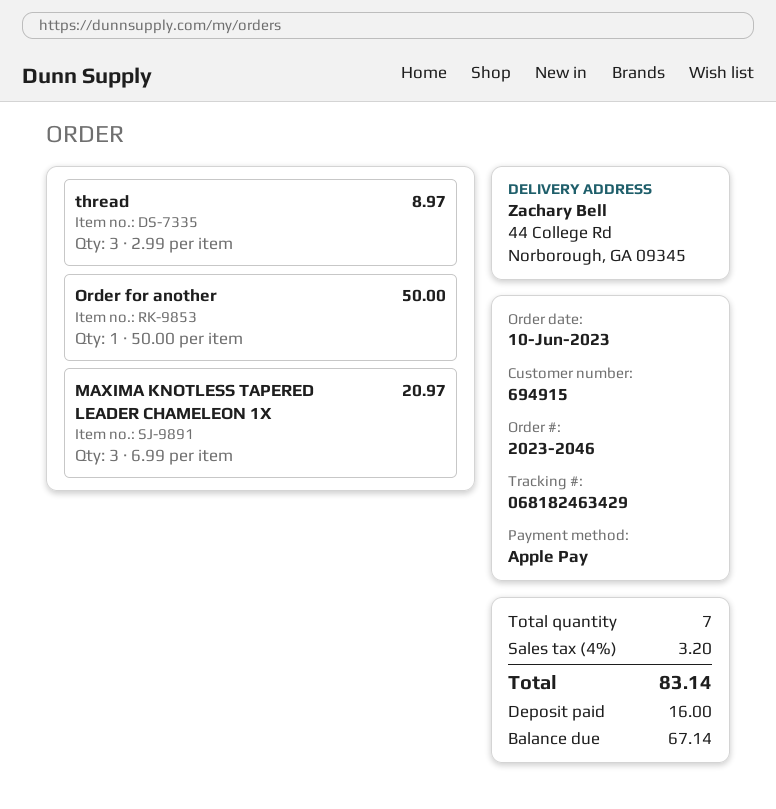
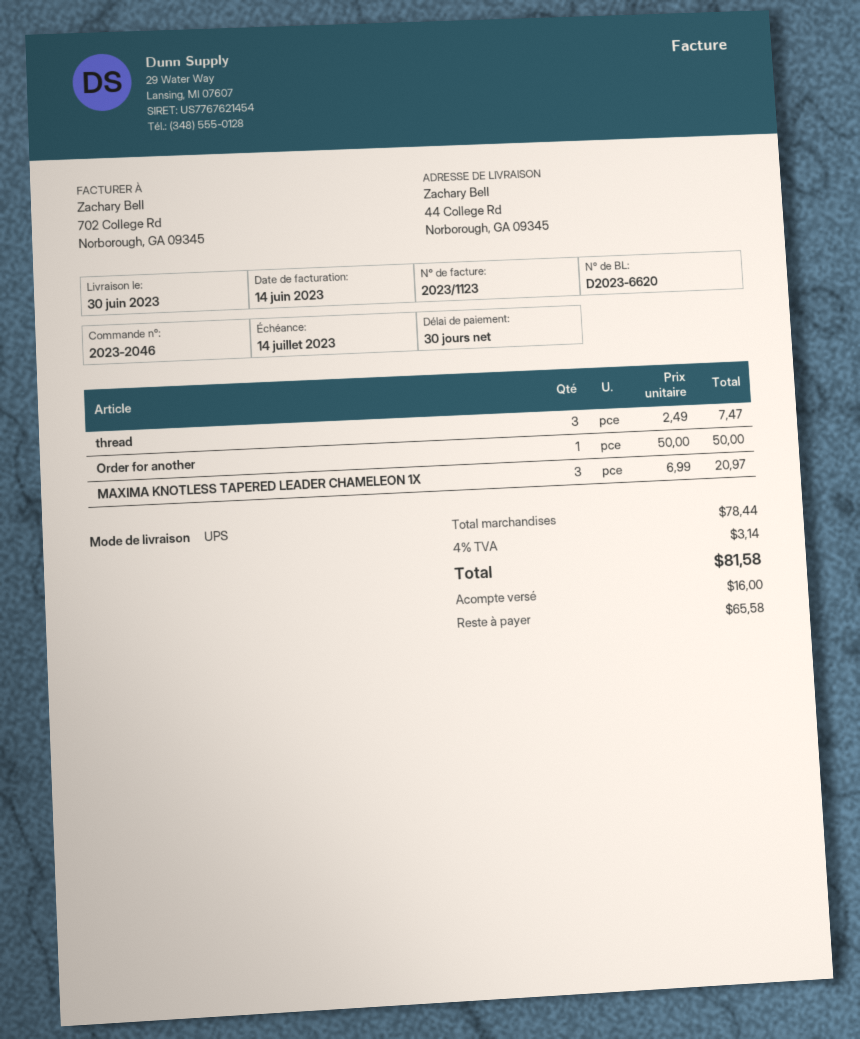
thread: 3 x 2.99 = 8.97 -> 3 x 2.49 = 7.47
tax: 4% = 3.20 -> 4% = 3.14
total: 83.14 -> 81.58
balance: 67.14 -> 65.58

